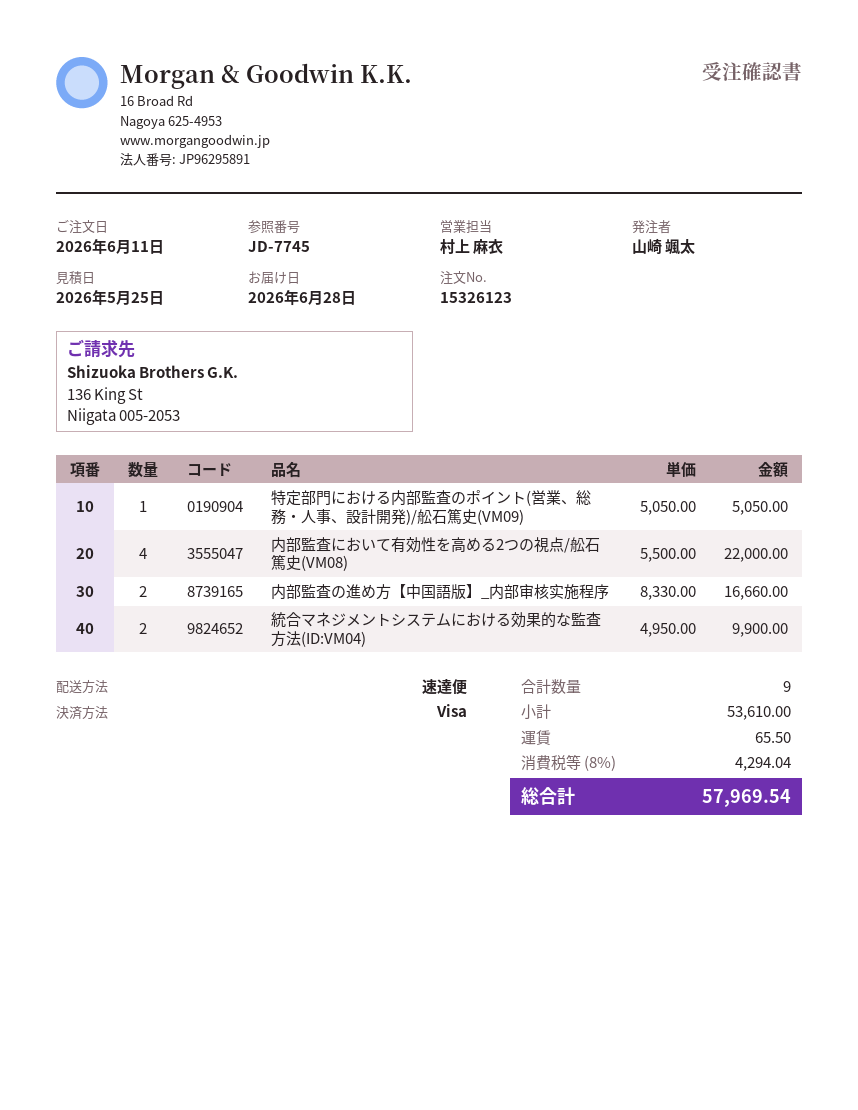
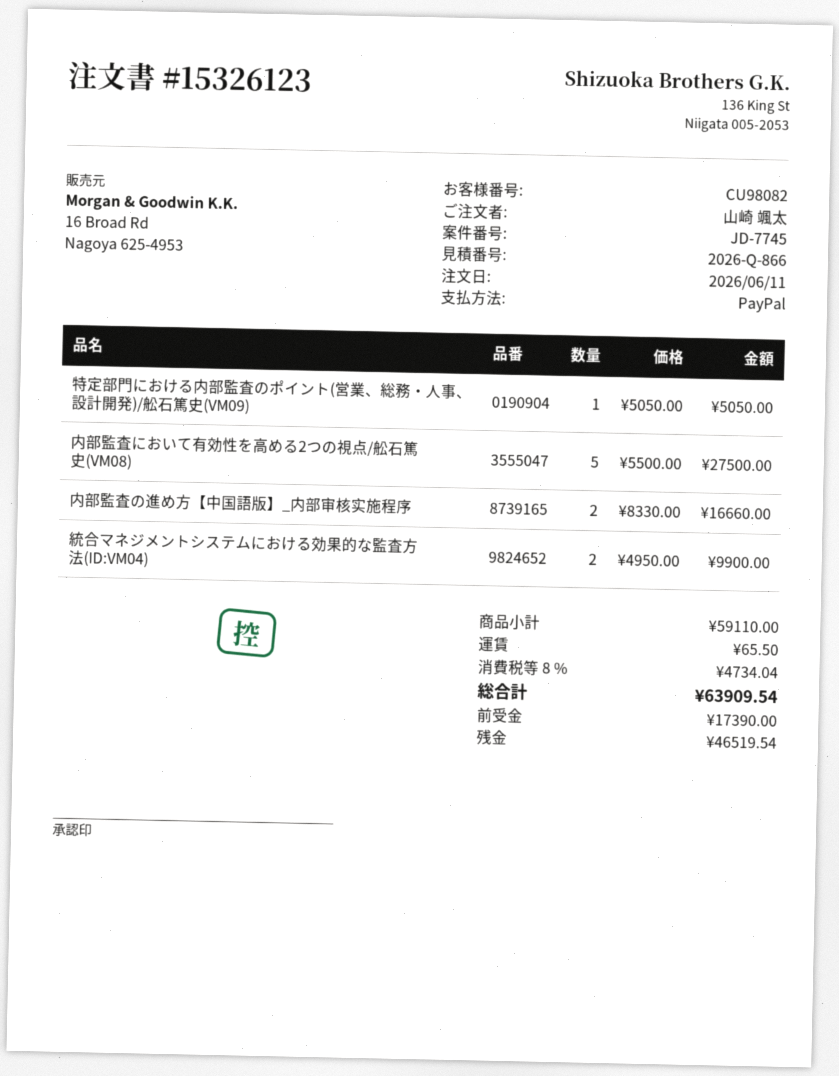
payment method: Visa -> PayPal
内部監査において有効性を高める2つの視点/舩石篤史(VM08): 4 x 5500.00 = 22000.00 -> 5 x 5500.00 = 27500.00
subtotal: 53610.00 -> 59110.00
tax: 8% = 4294.04 -> 8% = 4734.04
total: 57969.54 -> 63909.54

